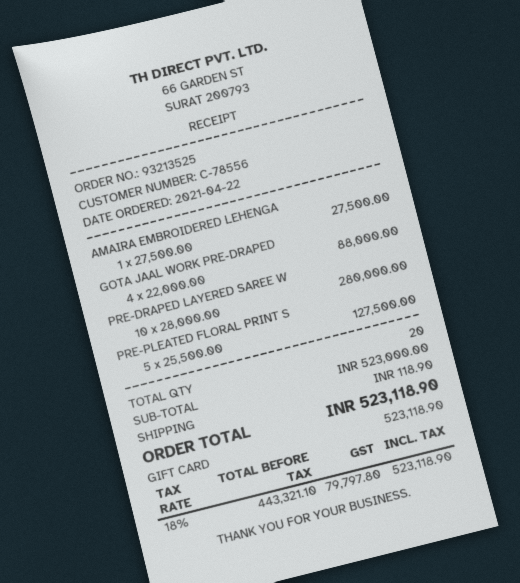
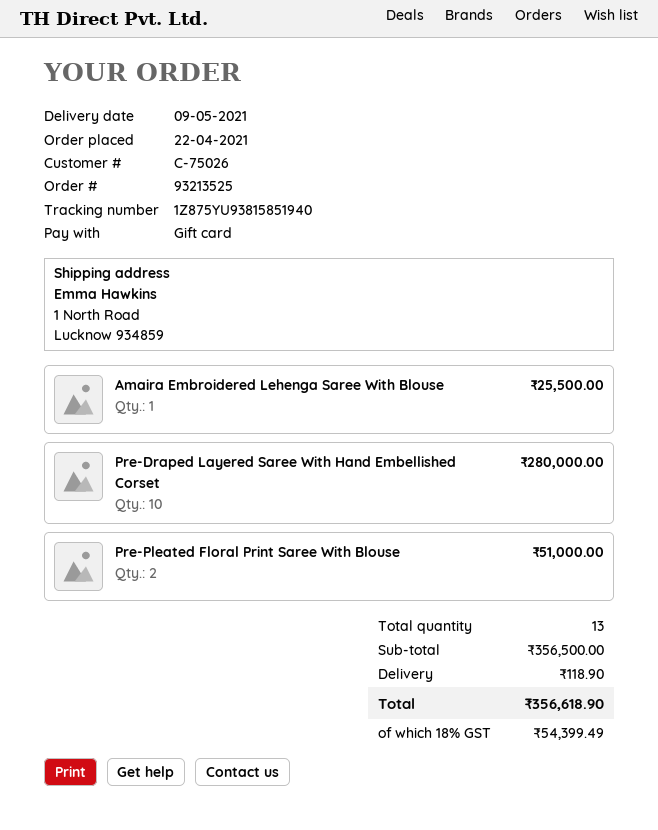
customer number: C-78556 -> C-75026
AMAIRA EMBROIDERED LEHENGA: 1 for 27500.00 -> 1 for 25500.00
GOTA JAAL WORK PRE-DRAPED: 4 for 88000.00 -> none
PRE-PLEATED FLORAL PRINT S: 5 for 127500.00 -> 2 for 51000.00
total quantity: 20 -> 13
subtotal: 523000.00 -> 356500.00
tax: 18% = 79797.80 -> 18% = 54399.49
total: 523118.90 -> 356618.90

